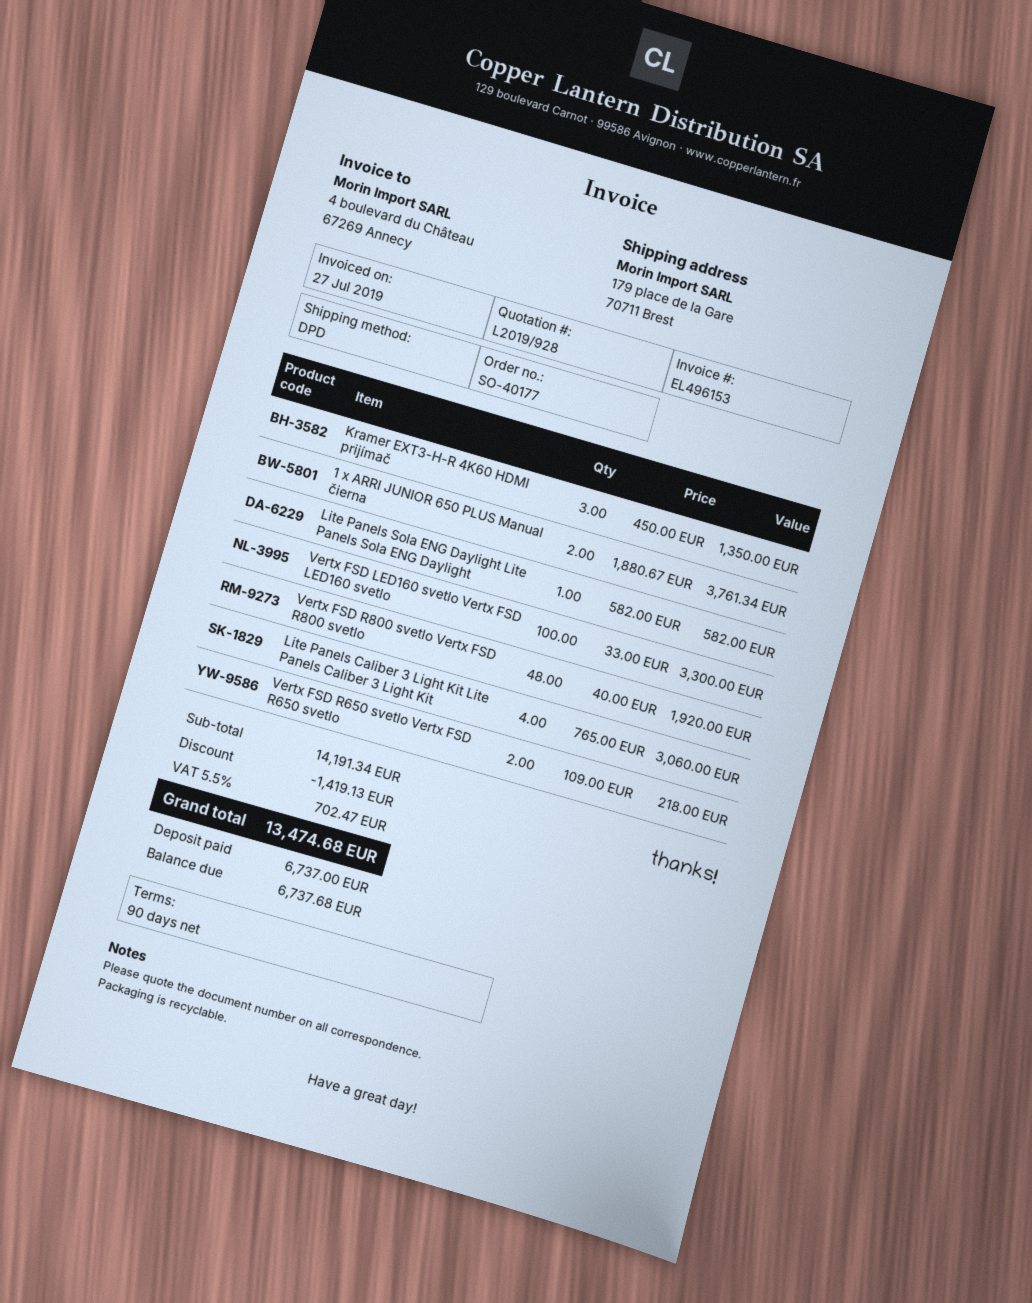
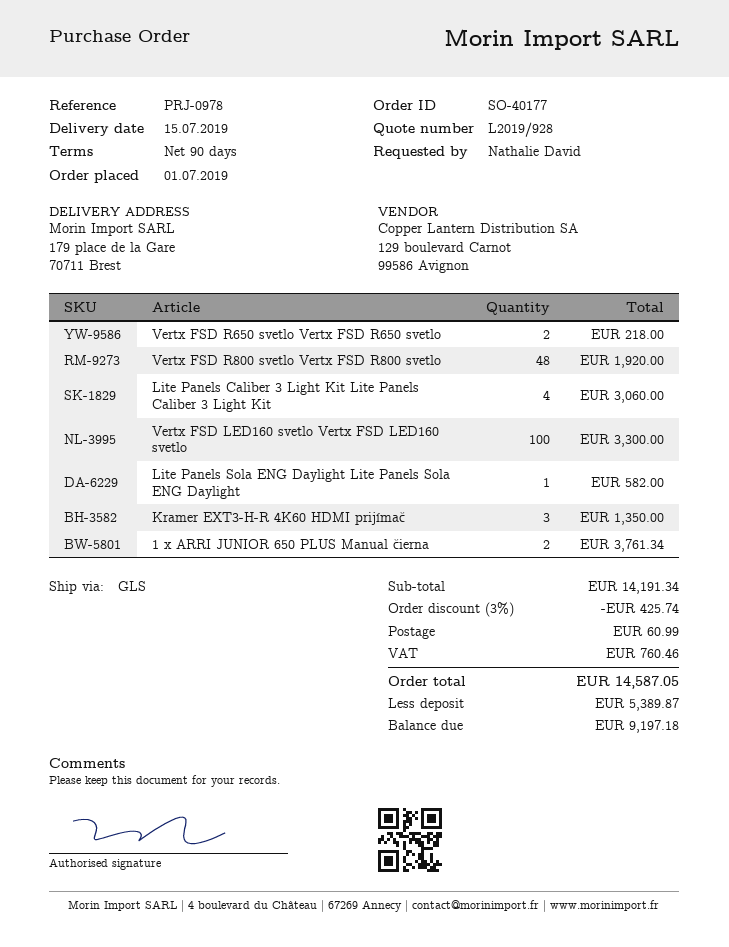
shipping method: DPD -> GLS
discount: 1419.13 -> 425.74
shipping: none -> 60.99
tax: 702.47 -> 760.46
total: 13474.68 -> 14587.05
deposit: 6737.00 -> 5389.87
balance: 6737.68 -> 9197.18

